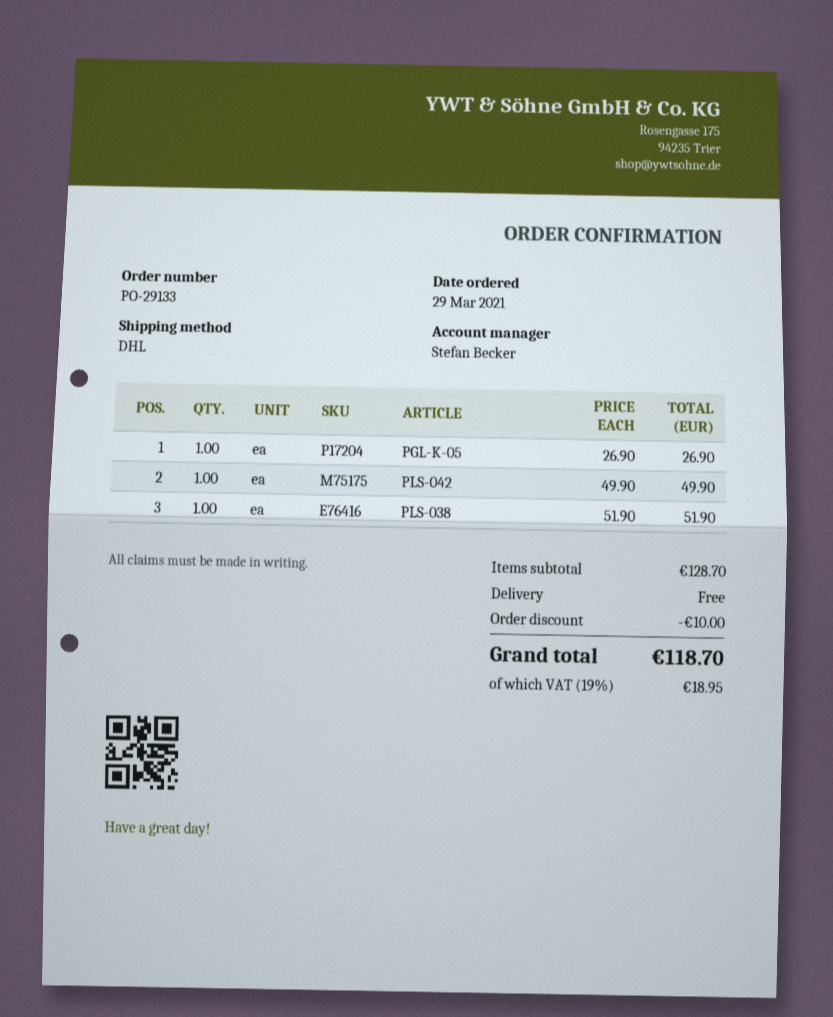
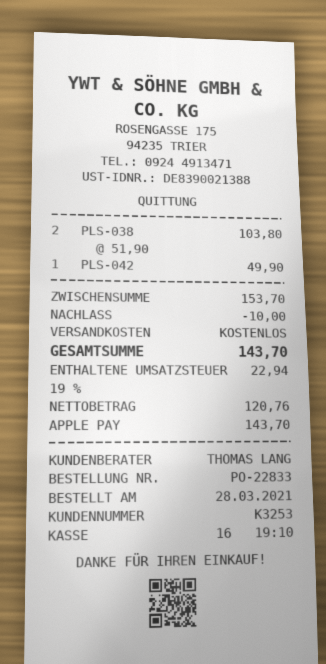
order number: PO-29133 -> PO-22833
order date: 2021-03-29 -> 2021-03-28
sales rep: Stefan Becker -> THOMAS LANG
PGL-K-05: 1 x 26.90 = 26.90 -> none
PLS-038: 1 x 51.90 = 51.90 -> 2 x 51.90 = 103.80
subtotal: 128.70 -> 153.70
tax: 19% = 18.95 -> 19% = 22.94
total: 118.70 -> 143.70

